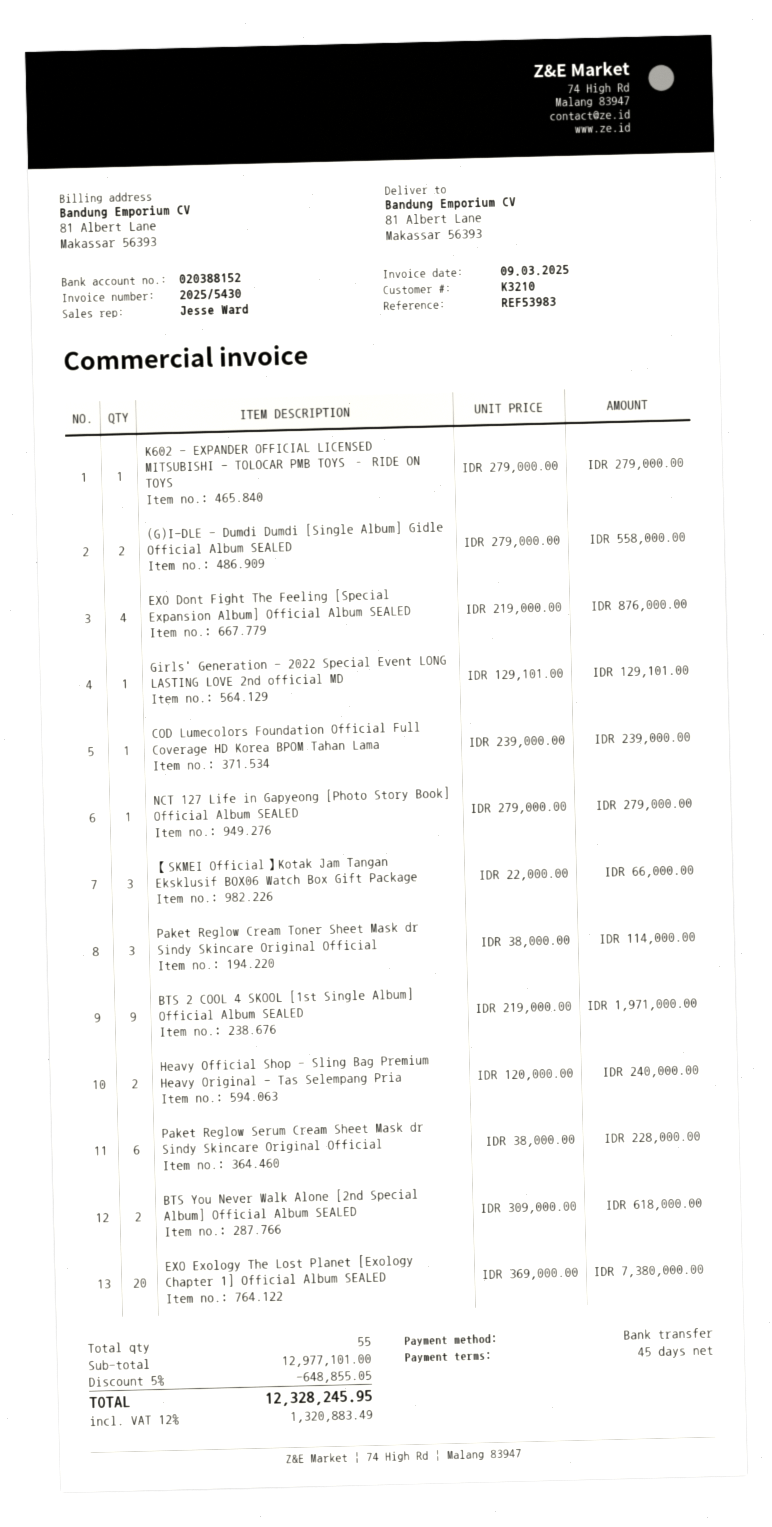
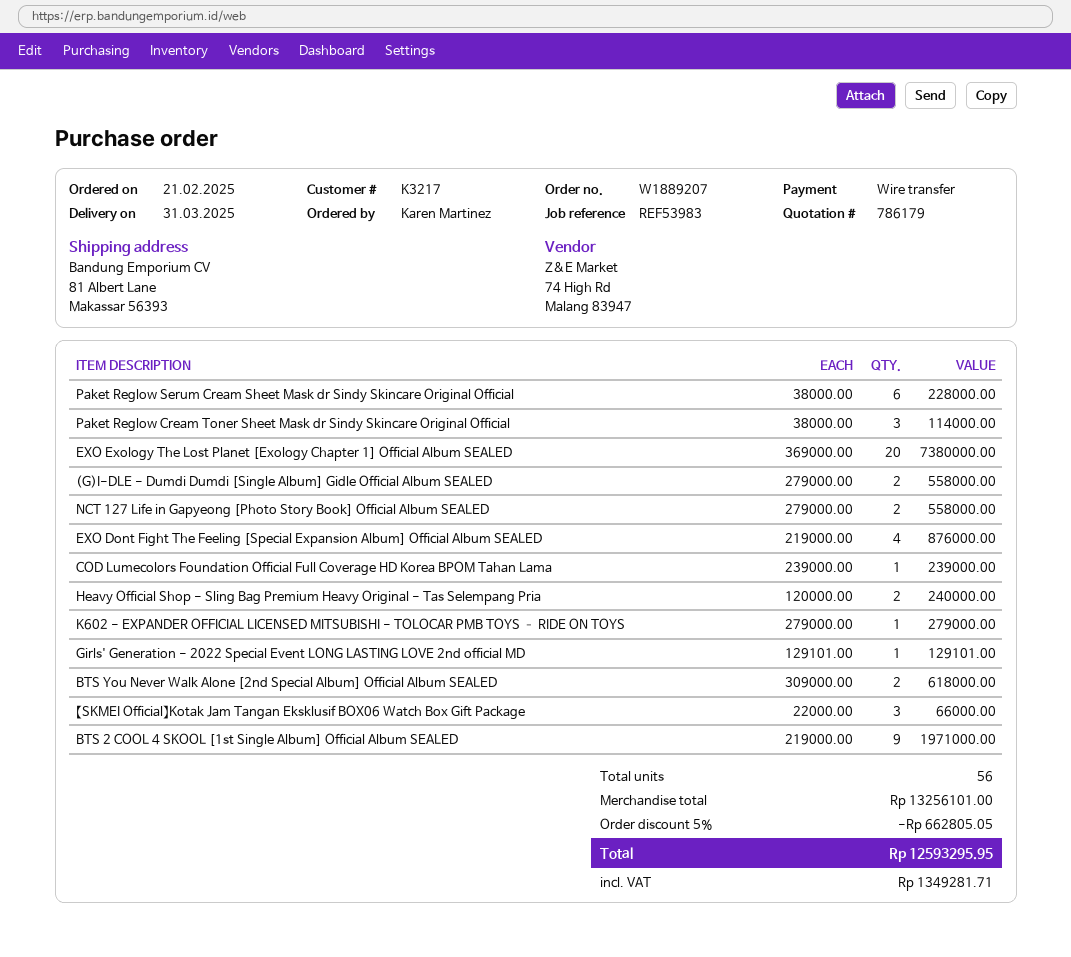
customer number: K3210 -> K3217
NCT 127 Life in Gapyeong [Photo Story Book] Official Album SEALED: 1 x 279000.00 = 279000.00 -> 2 x 279000.00 = 558000.00
total quantity: 55 -> 56
subtotal: 12977101.00 -> 13256101.00
discount: 5% = 648855.05 -> 5% = 662805.05
tax: 1320883.49 -> 1349281.71
total: 12328245.95 -> 12593295.95

